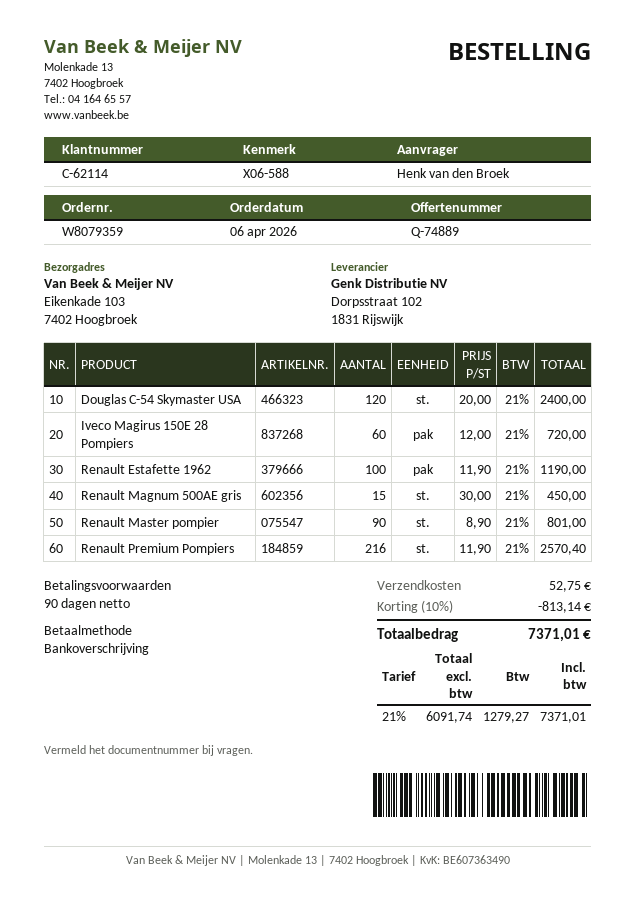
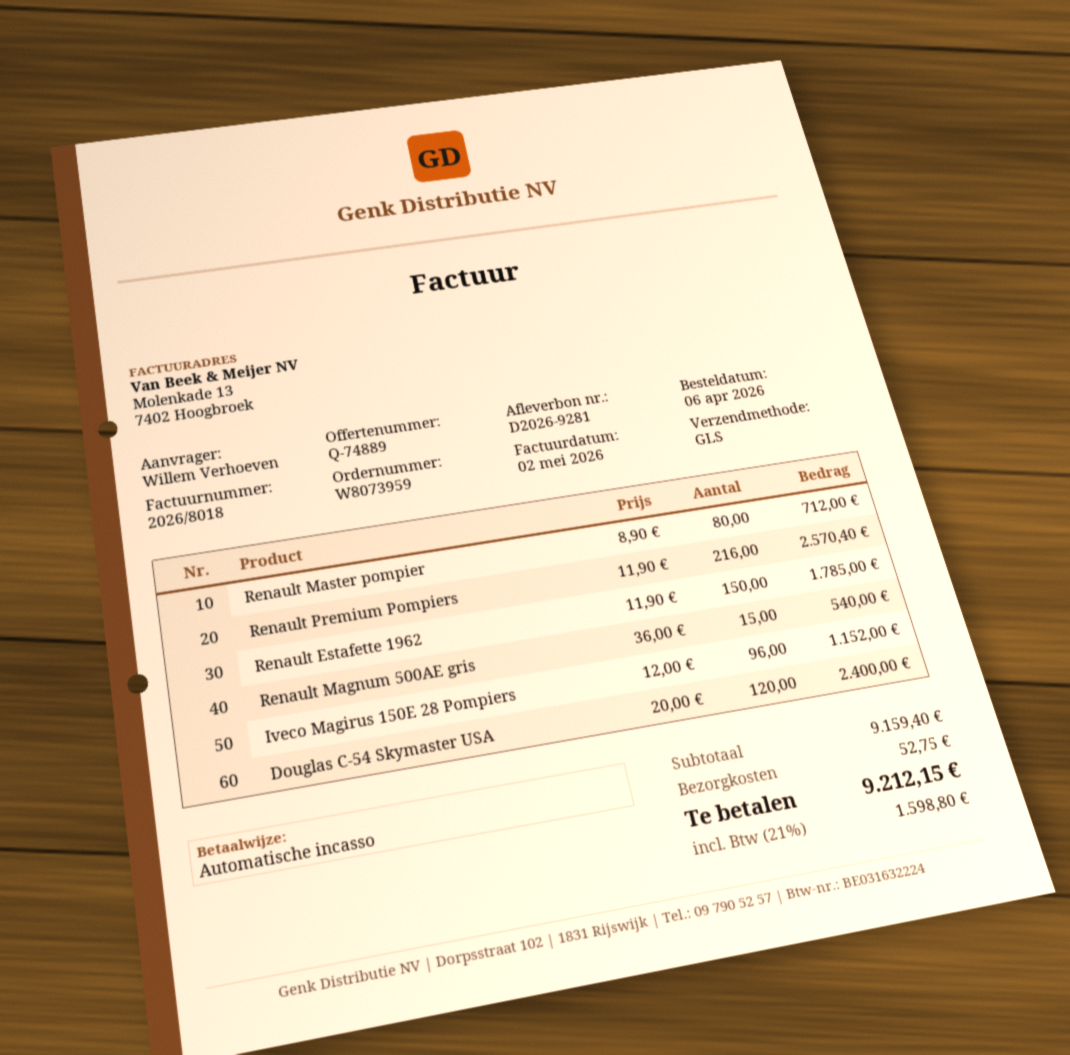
order number: W8079359 -> W8073959
ordered by: Henk van den Broek -> Willem Verhoeven
payment method: bank transfer -> direct debit
Iveco Magirus 150E 28 Pompiers: 60 x 12.00 = 720.00 -> 96 x 12.00 = 1152.00
Renault Estafette 1962: 100 x 11.90 = 1190.00 -> 150 x 11.90 = 1785.00
Renault Magnum 500AE gris: 15 x 30.00 = 450.00 -> 15 x 36.00 = 540.00
Renault Master pompier: 90 x 8.90 = 801.00 -> 80 x 8.90 = 712.00
discount: 10% = 813.14 -> none
tax: 21% = 1279.27 -> 21% = 1598.80
total: 7371.01 -> 9212.15

